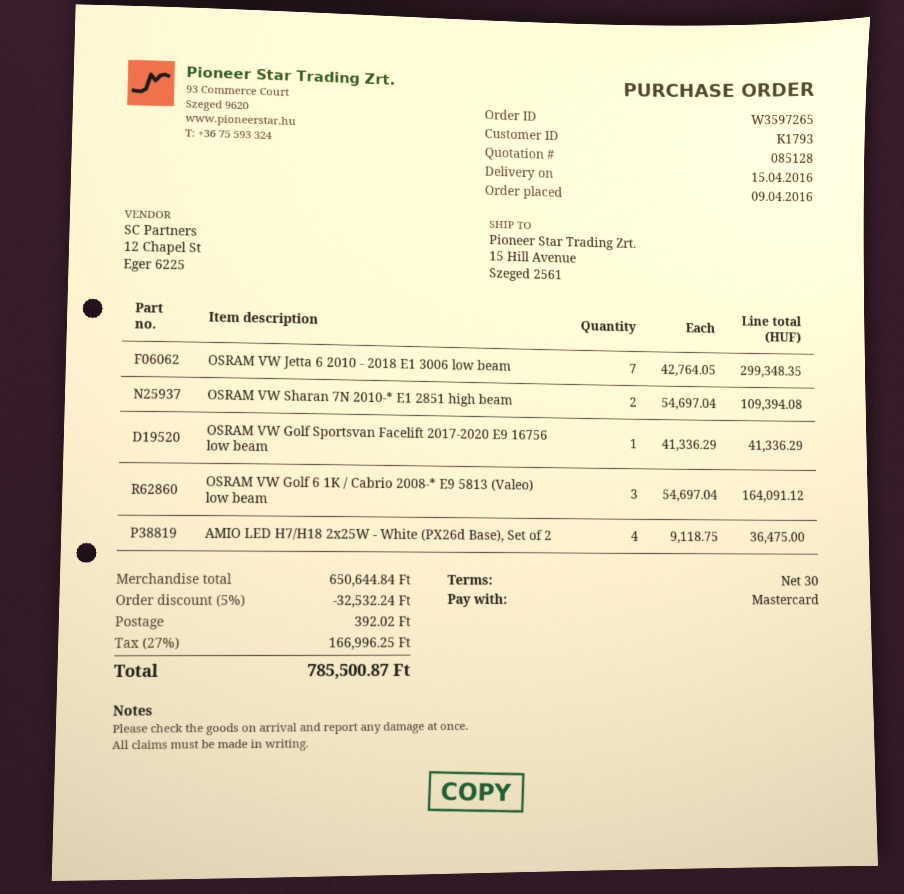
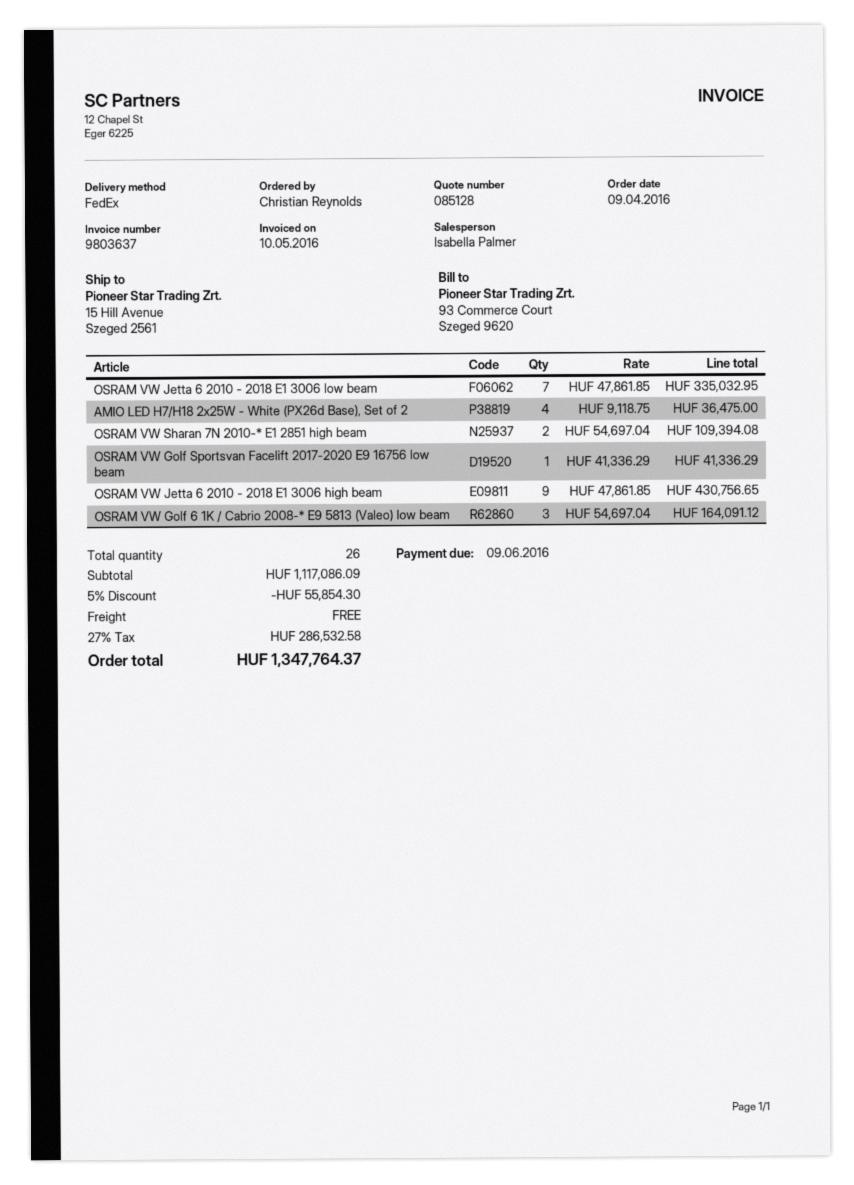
OSRAM VW Jetta 6 2010 - 2018 E1 3006 low beam: 7 x 42764.05 = 299348.35 -> 7 x 47861.85 = 335032.95
OSRAM VW Jetta 6 2010 - 2018 E1 3006 high beam: none -> 9 x 47861.85 = 430756.65
subtotal: 650644.84 -> 1117086.09
discount: 5% = 32532.24 -> 5% = 55854.30
shipping: 392.02 -> 0.00
tax: 27% = 166996.25 -> 27% = 286532.58
total: 785500.87 -> 1347764.37

